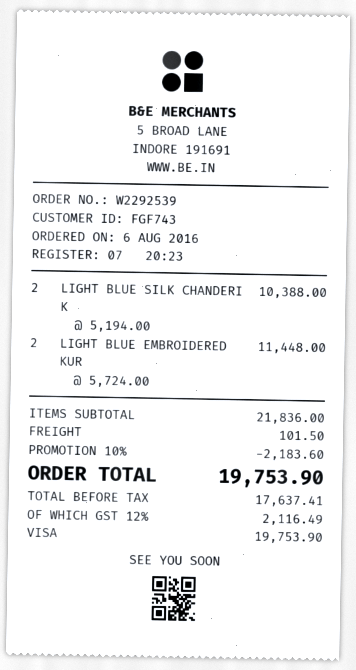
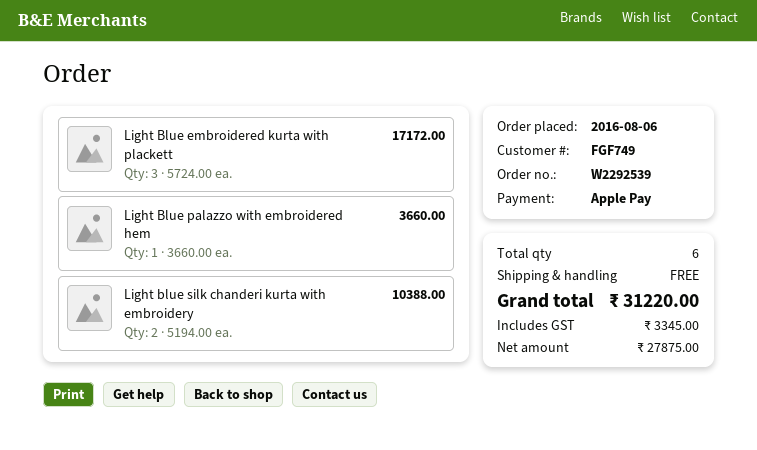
customer number: FGF743 -> FGF749
payment method: Visa -> Apple Pay
LIGHT BLUE EMBROIDERED KUR: 2 x 5724.00 = 11448.00 -> 3 x 5724.00 = 17172.00
Light Blue palazzo with embroidered hem: none -> 1 x 3660.00 = 3660.00
discount: 10% = 2183.60 -> none
shipping: 101.50 -> 0.00
net: 17637.41 -> 27875.00
tax: 2116.49 -> 3345.00
total: 19753.90 -> 31220.00

